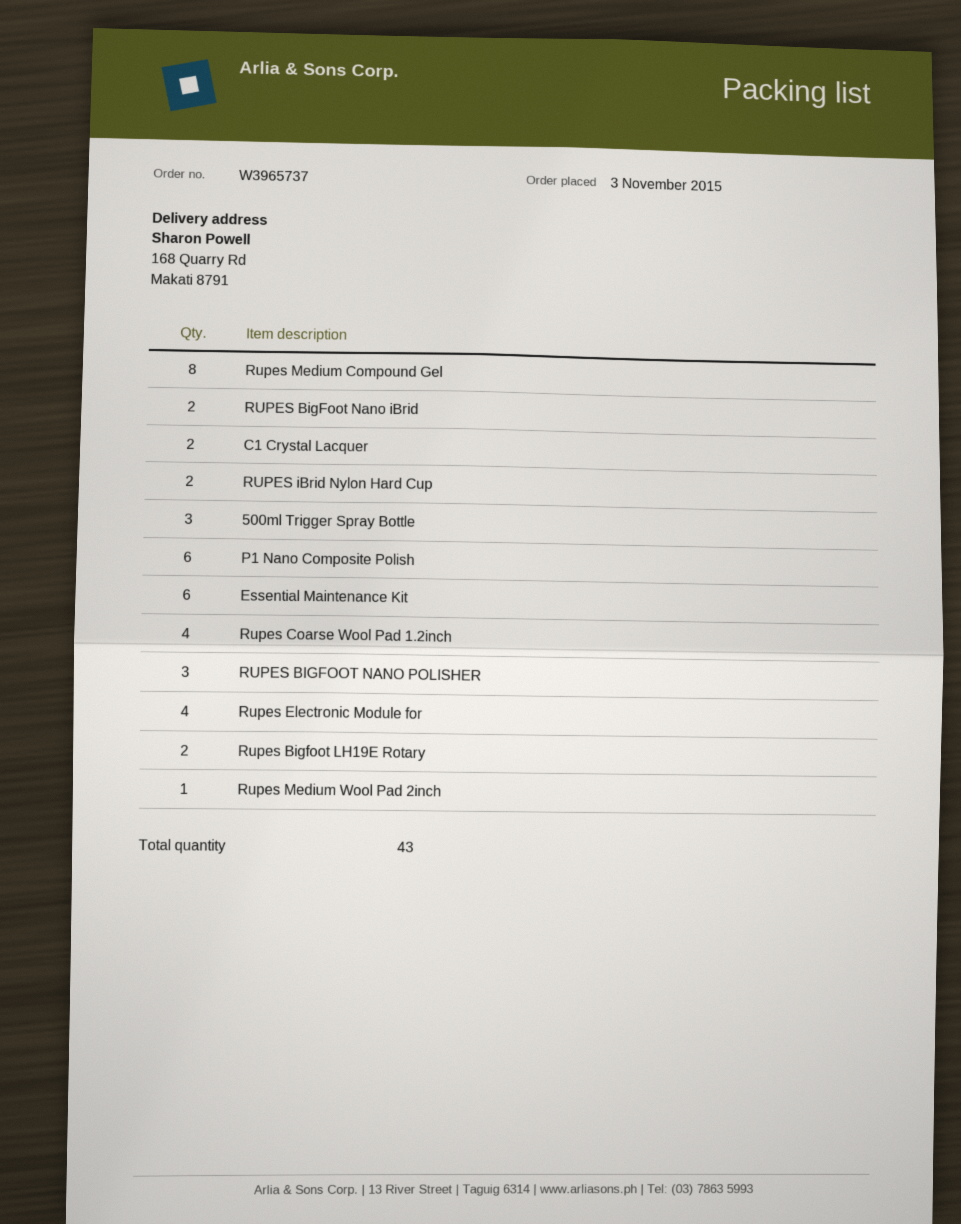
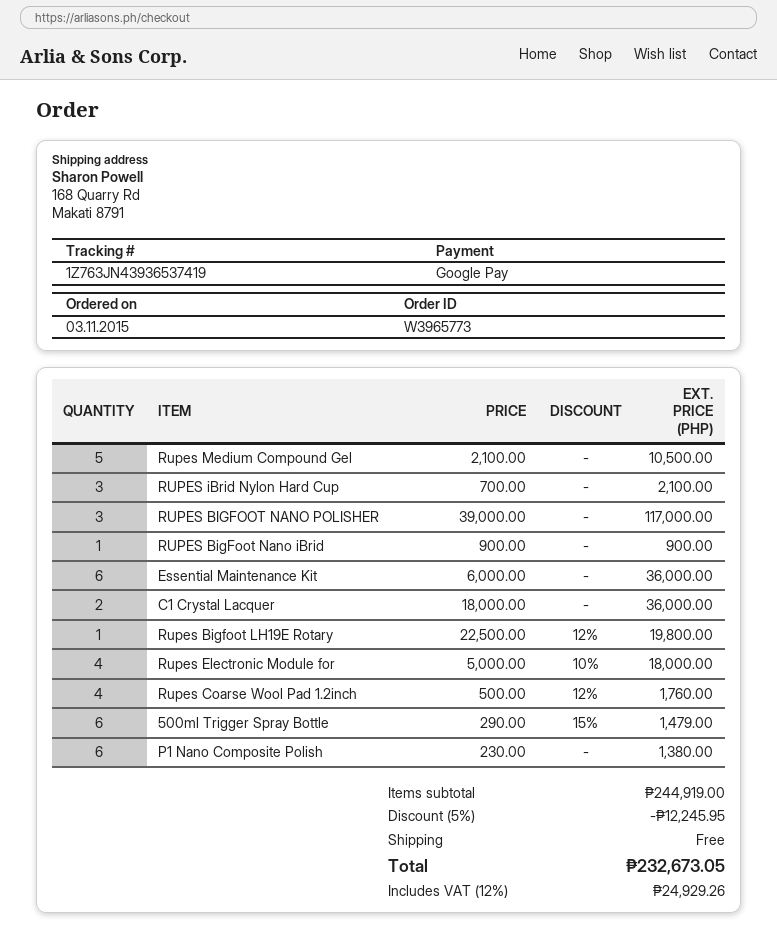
order number: W3965737 -> W3965773
Rupes Medium Compound Gel: 8 -> 5
RUPES BigFoot Nano iBrid: 2 -> 1
RUPES iBrid Nylon Hard Cup: 2 -> 3
500ml Trigger Spray Bottle: 3 -> 6
Rupes Bigfoot LH19E Rotary: 2 -> 1
Rupes Medium Wool Pad 2inch: 1 -> none

